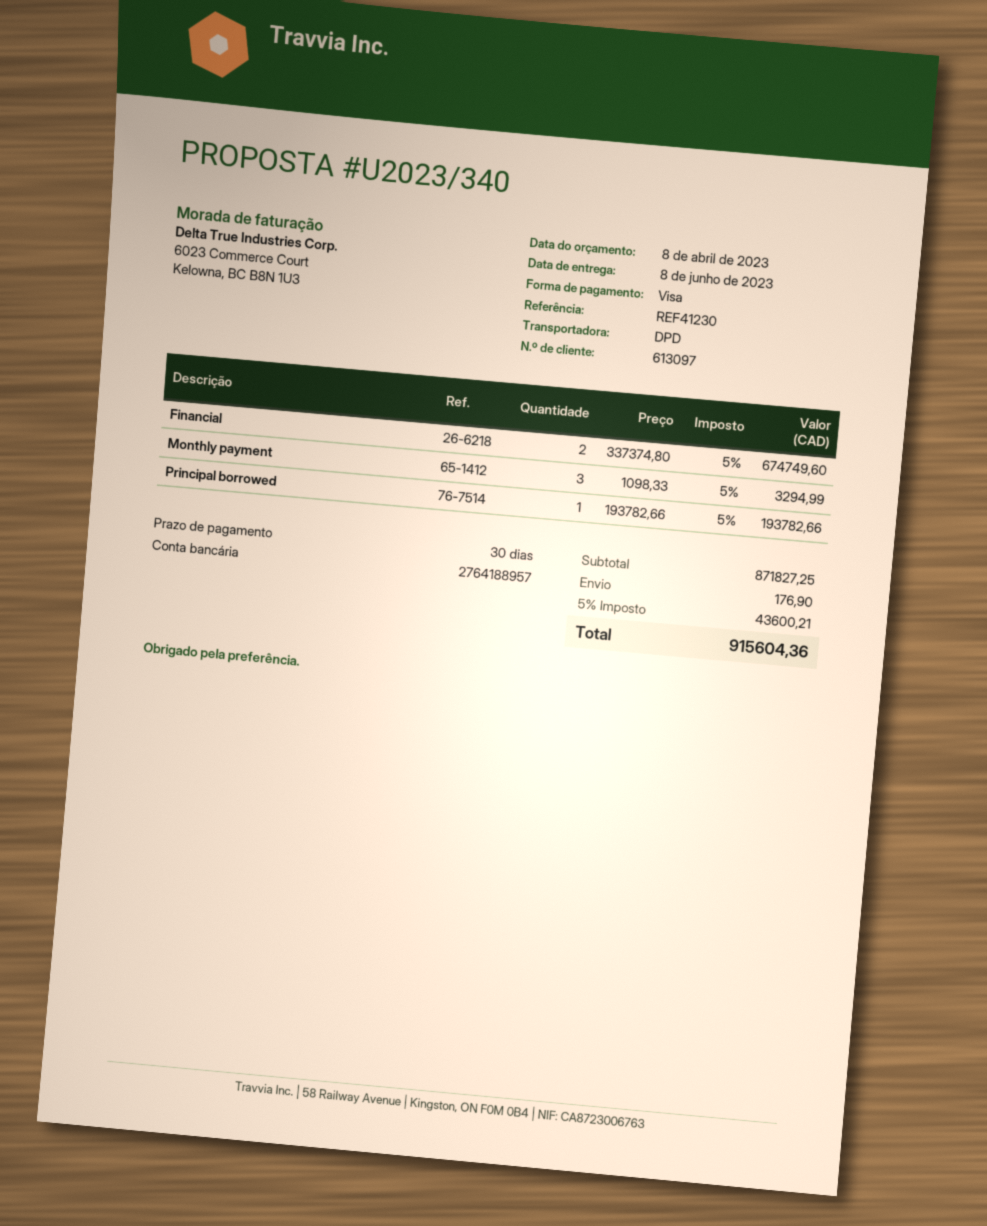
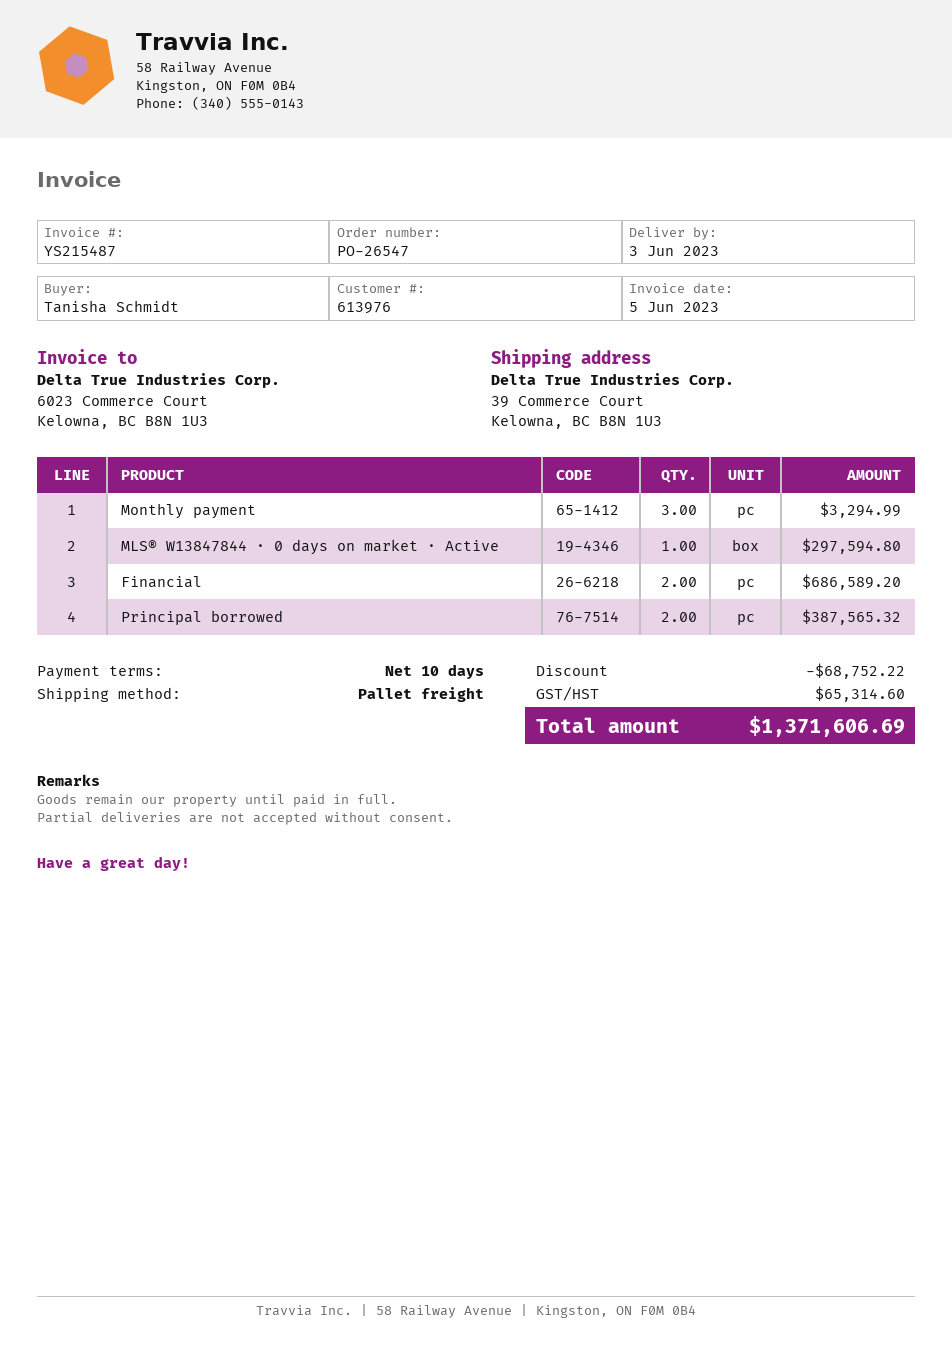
delivery date: 2023-06-08 -> 2023-06-03
payment terms: 30 days -> 10 days
customer number: 613097 -> 613976
shipping method: DPD -> pallet freight
Financial: 2 for 674749.60 -> 2 for 686589.20
Principal borrowed: 1 for 193782.66 -> 2 for 387565.32
MLS® W13847844 · 0 days on market · Active: none -> 1 for 297594.80
discount: none -> 68752.22
shipping: 176.90 -> none
tax: 43600.21 -> 65314.60
total: 915604.36 -> 1371606.69

